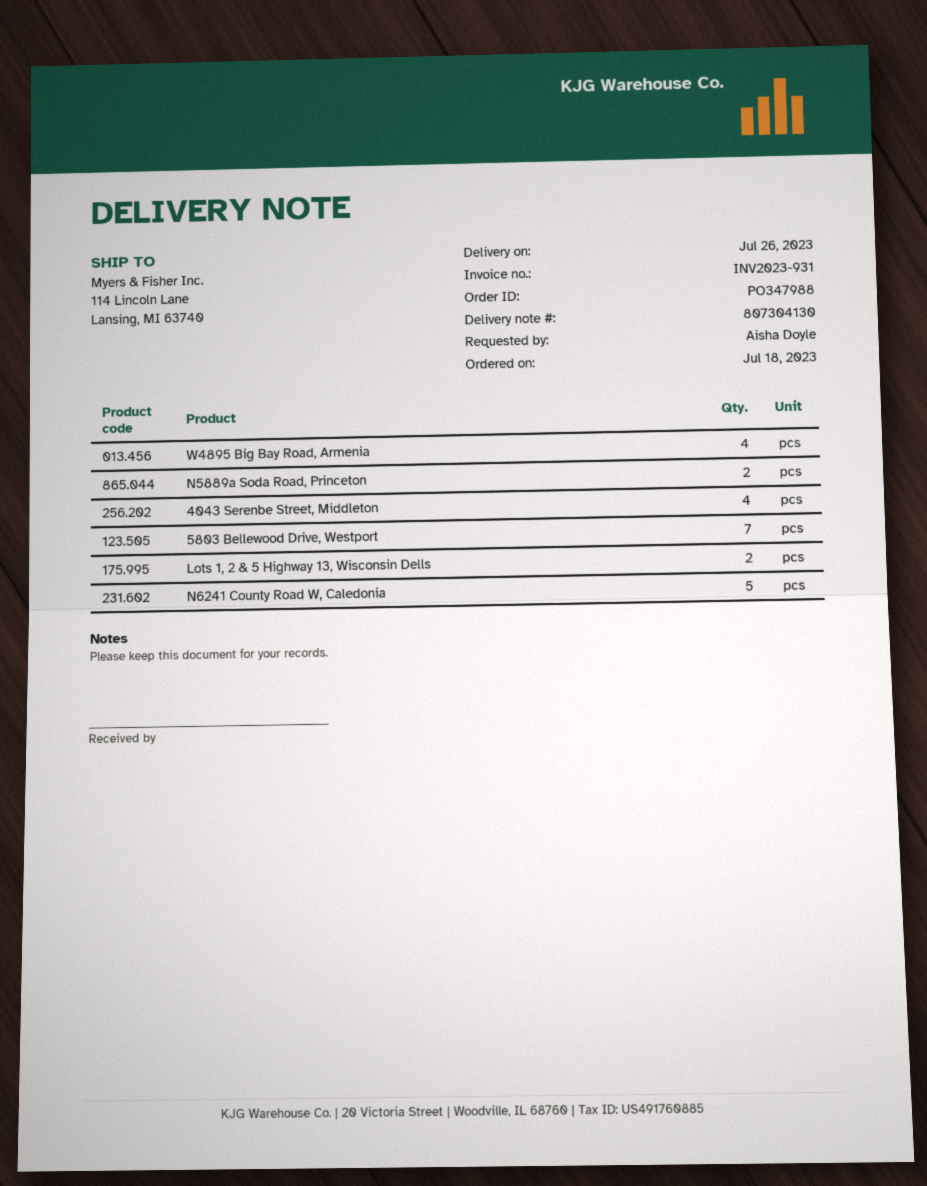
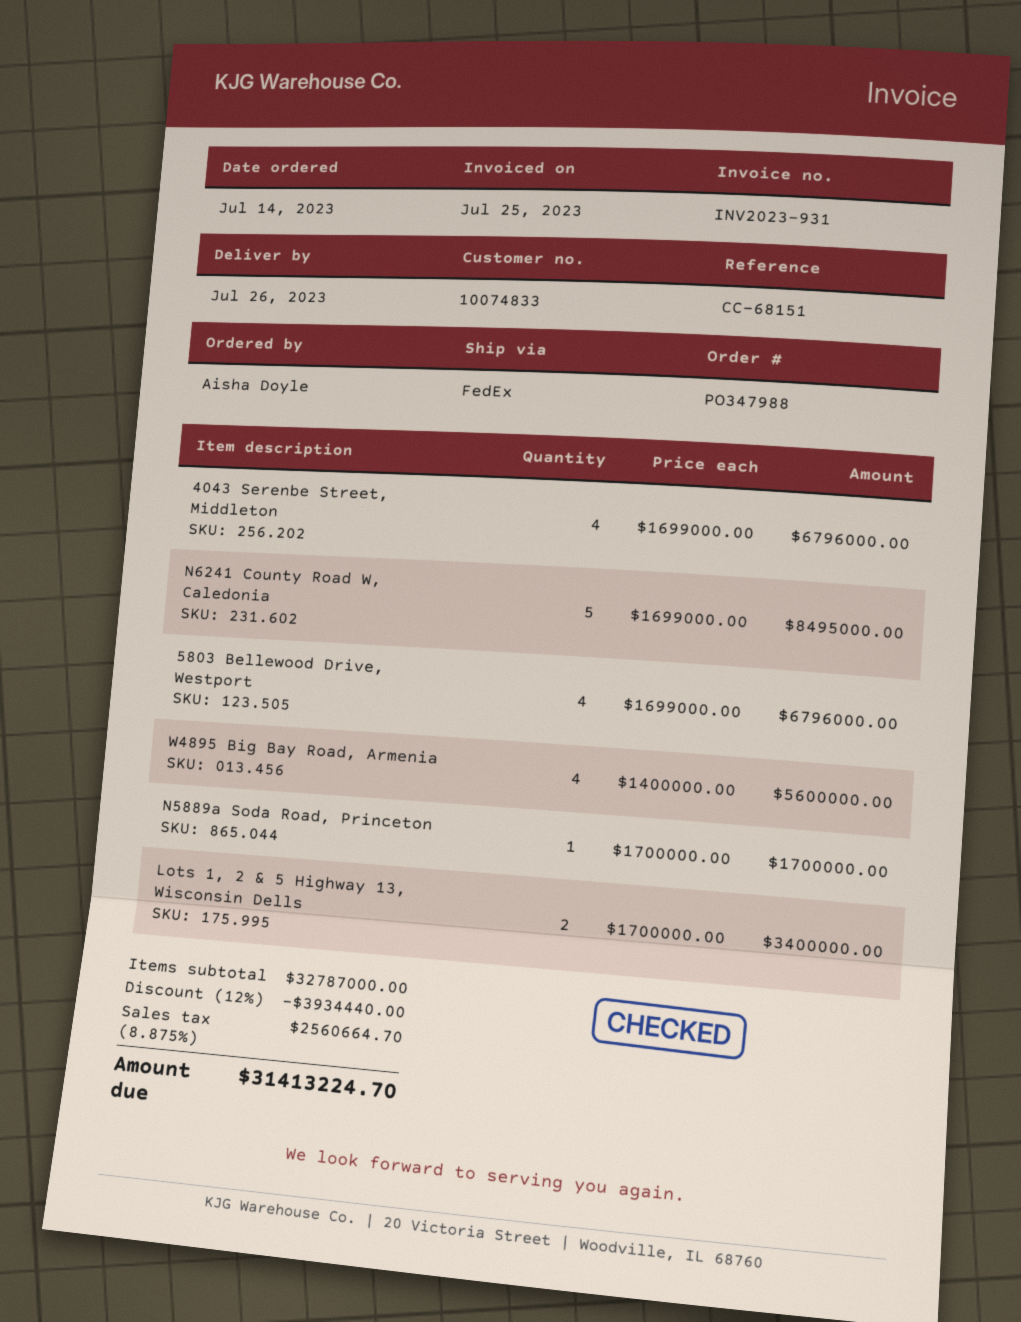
order date: 2023-07-18 -> 2023-07-14
N5889a Soda Road, Princeton: 2 -> 1
5803 Bellewood Drive, Westport: 7 -> 4

